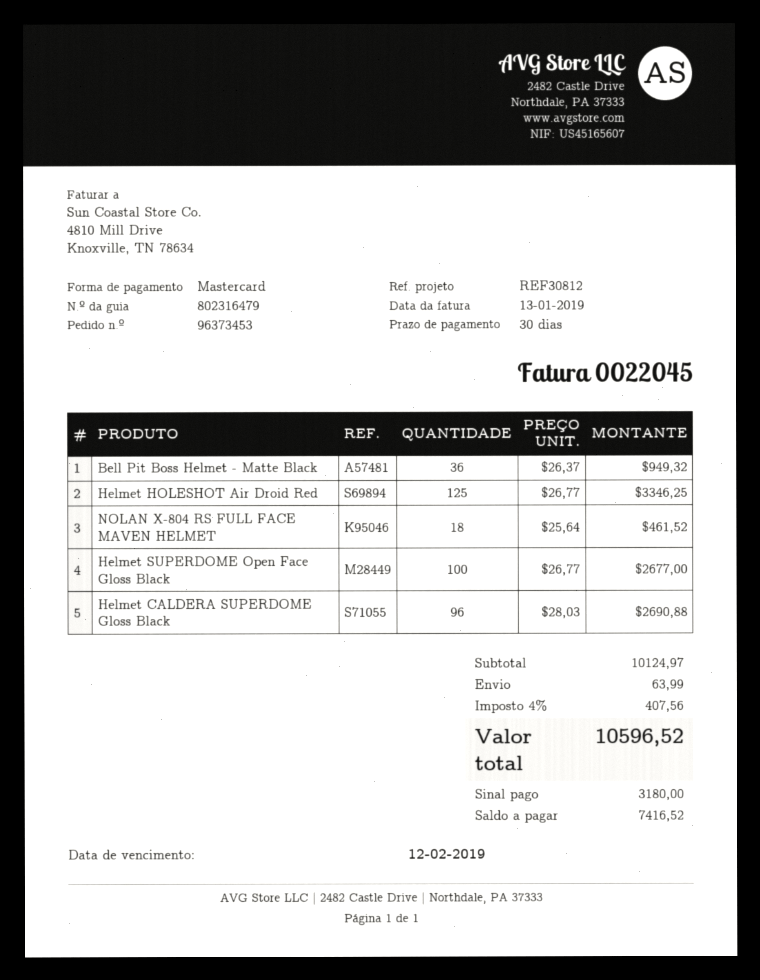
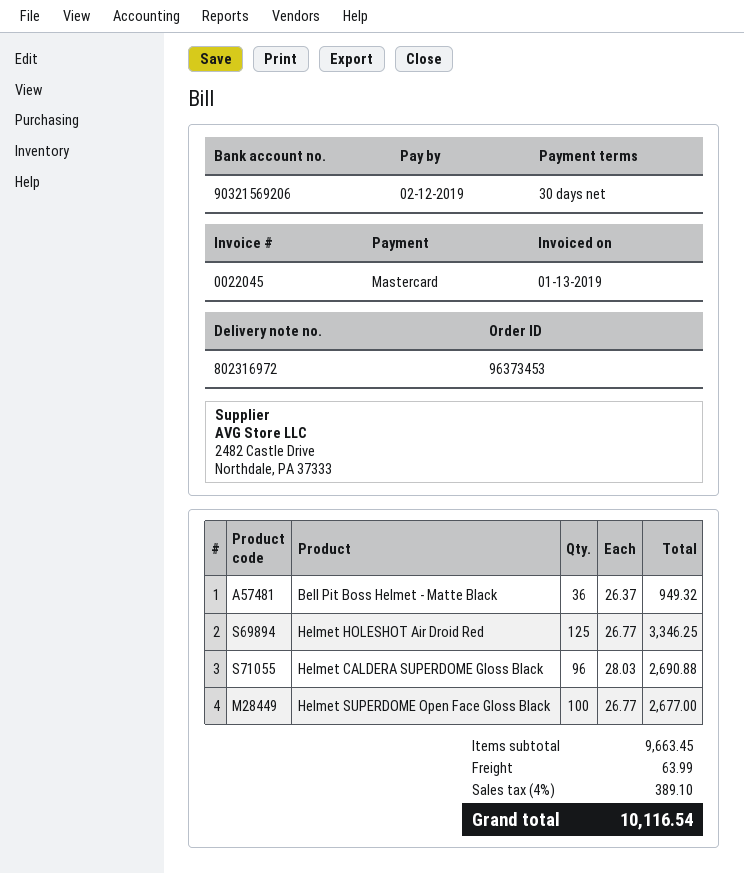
delivery note number: 802316479 -> 802316972
NOLAN X-804 RS FULL FACE MAVEN HELMET: 18 x 25.64 = 461.52 -> none
subtotal: 10124.97 -> 9663.45
tax: 4% = 407.56 -> 4% = 389.10
total: 10596.52 -> 10116.54

